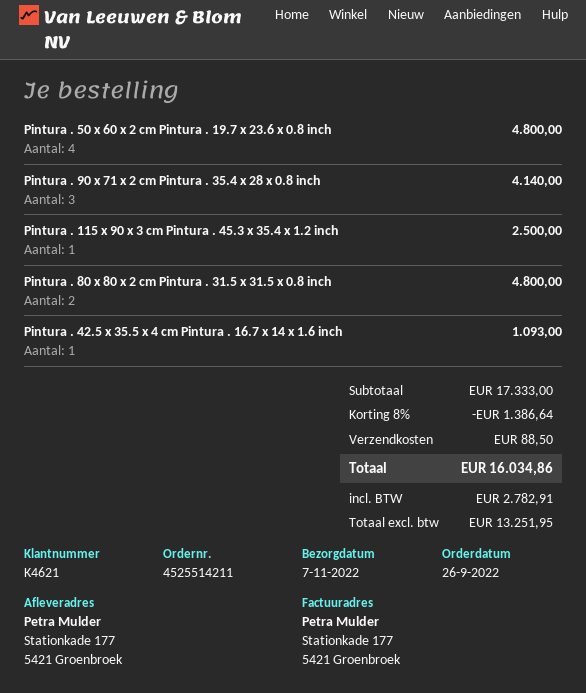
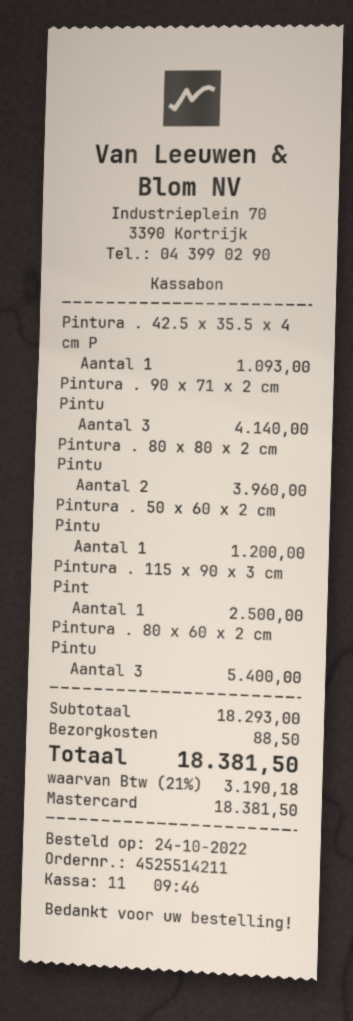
order date: 2022-09-26 -> 2022-10-24
Pintura . 50 x 60 x 2 cm Pintura . 19.7 x 23.6 x 0.8 inch: 4 for 4800.00 -> 1 for 1200.00
Pintura . 80 x 80 x 2 cm Pintura . 31.5 x 31.5 x 0.8 inch: 2 for 4800.00 -> 2 for 3960.00
Pintura . 80 x 60 x 2 cm Pintu: none -> 3 for 5400.00
subtotal: 17333.00 -> 18293.00
discount: 8% = 1386.64 -> none
tax: 2782.91 -> 3190.18
total: 16034.86 -> 18381.50

